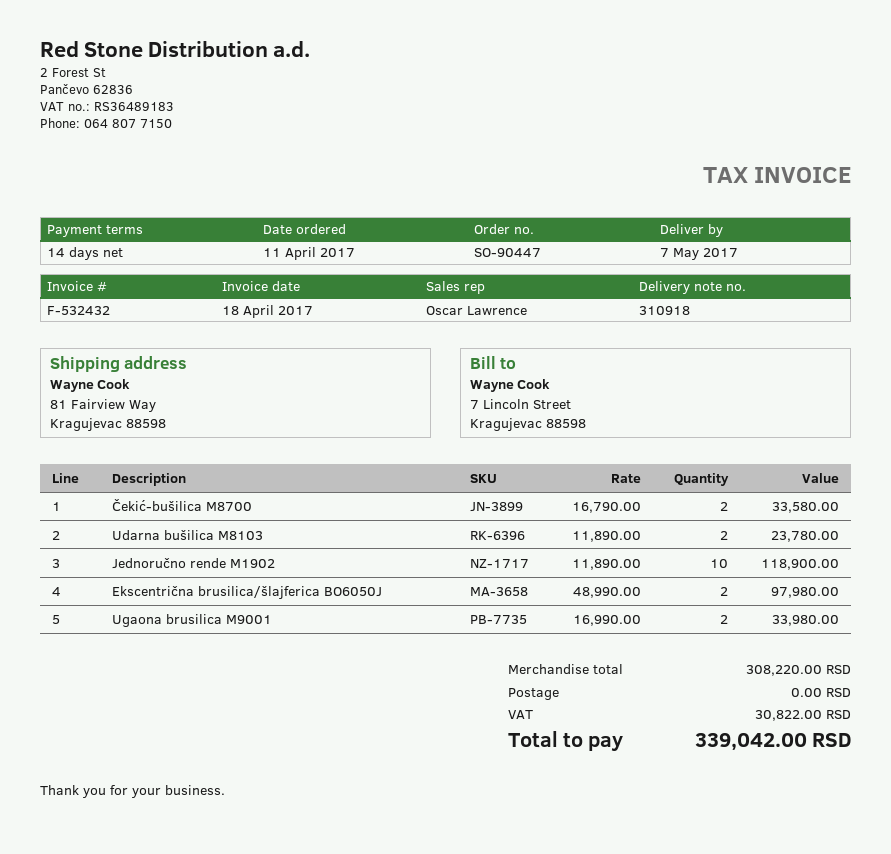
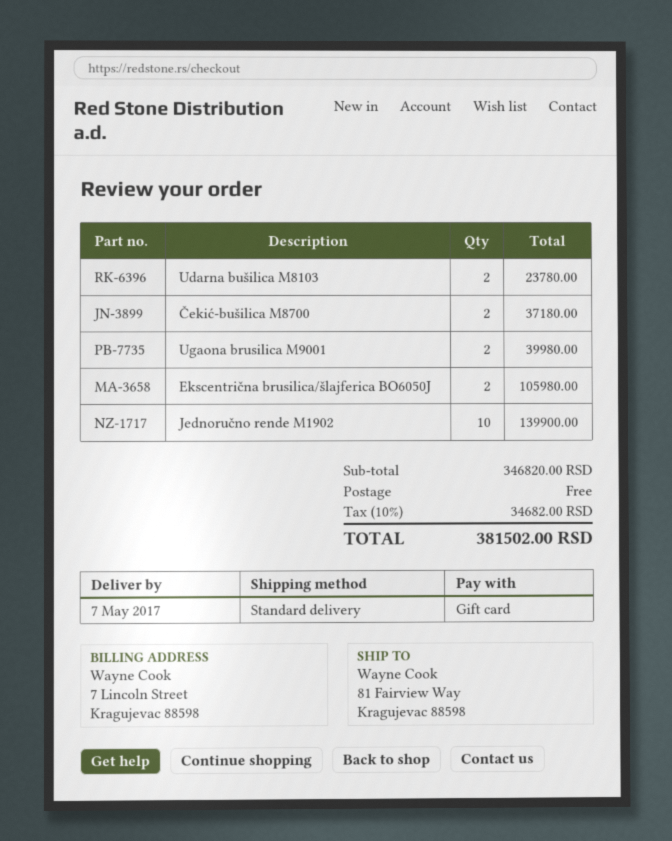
Čekić-bušilica M8700: 2 for 33580.00 -> 2 for 37180.00
Jednoručno rende M1902: 10 for 118900.00 -> 10 for 139900.00
Ekscentrična brusilica/šlajferica BO6050J: 2 for 97980.00 -> 2 for 105980.00
Ugaona brusilica M9001: 2 for 33980.00 -> 2 for 39980.00
subtotal: 308220.00 -> 346820.00
tax: 30822.00 -> 34682.00
total: 339042.00 -> 381502.00

